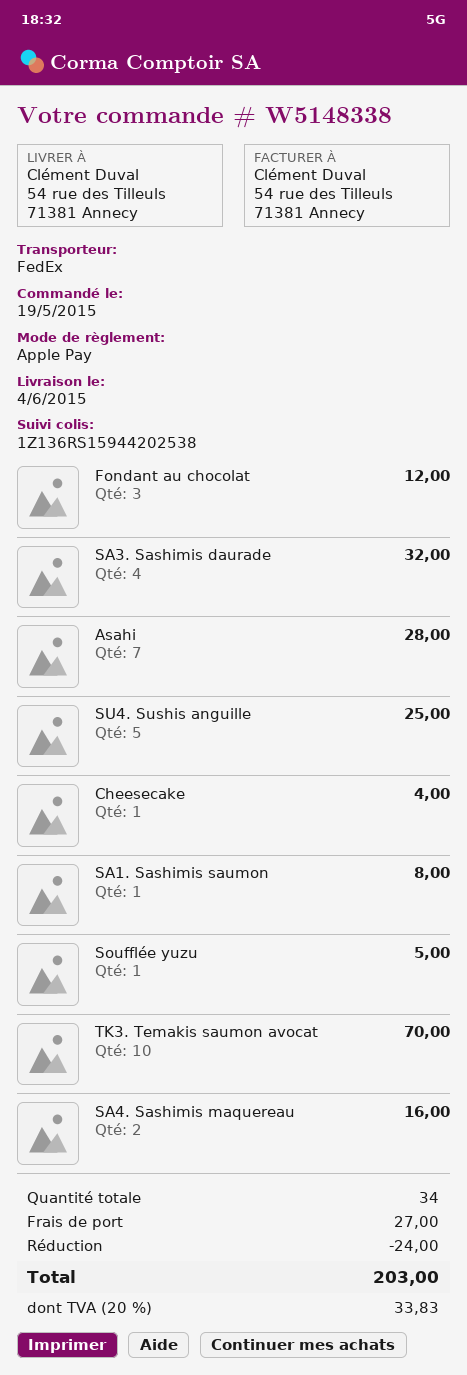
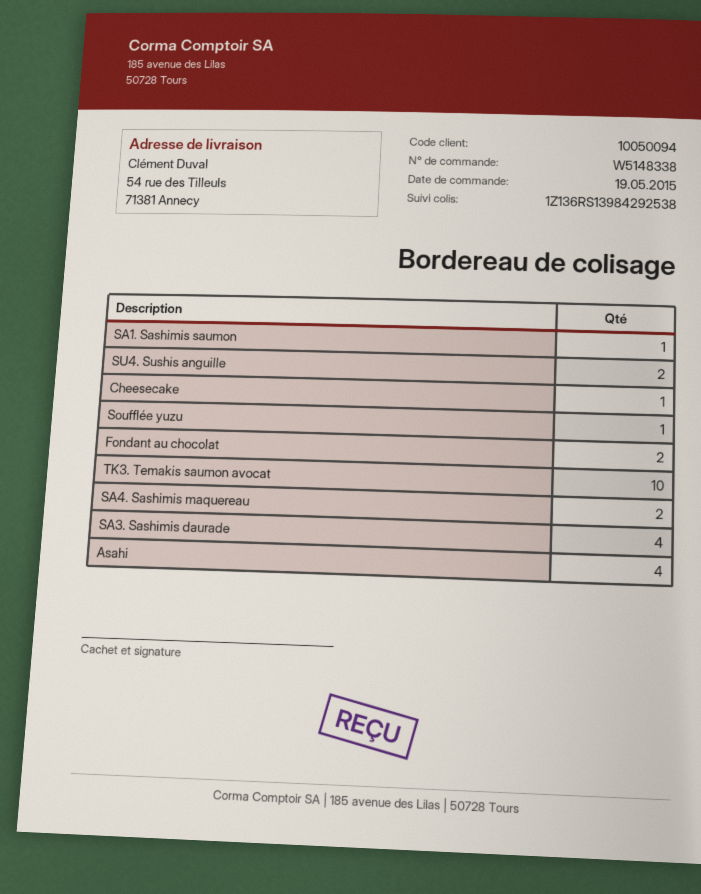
tracking number: 1Z136RS15944202538 -> 1Z136RS13984292538
Fondant au chocolat: 3 -> 2
Asahi: 7 -> 4
SU4. Sushis anguille: 5 -> 2

